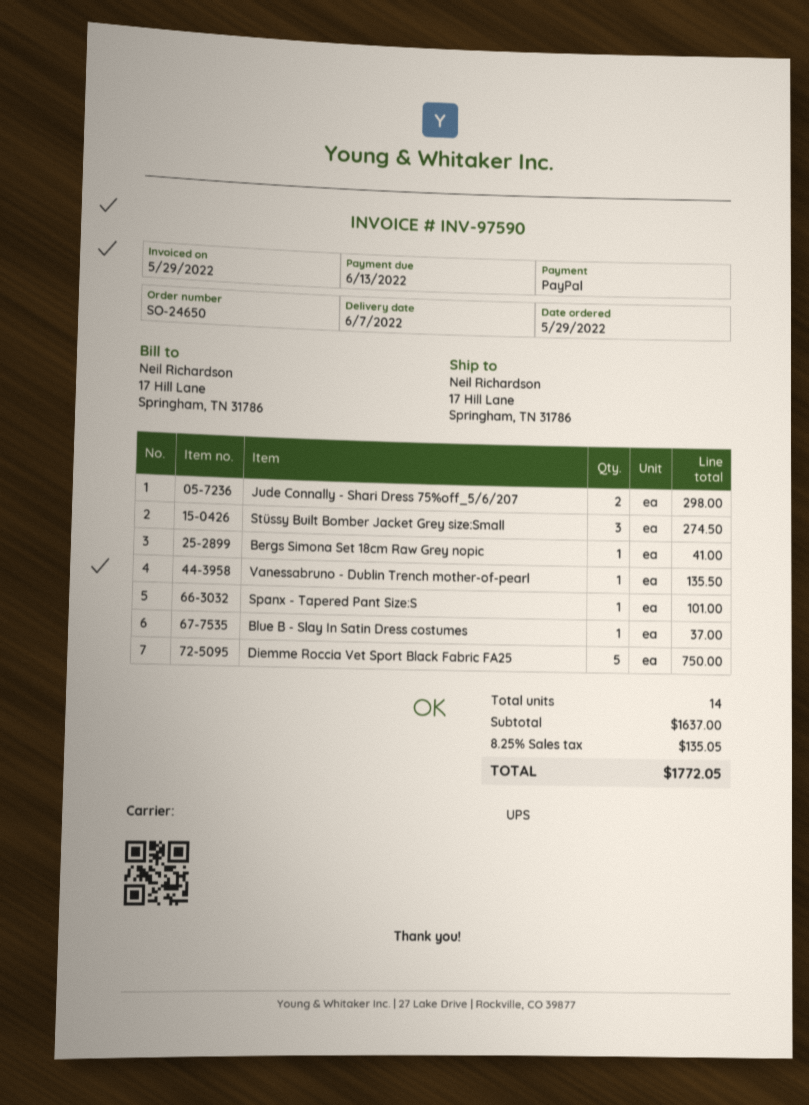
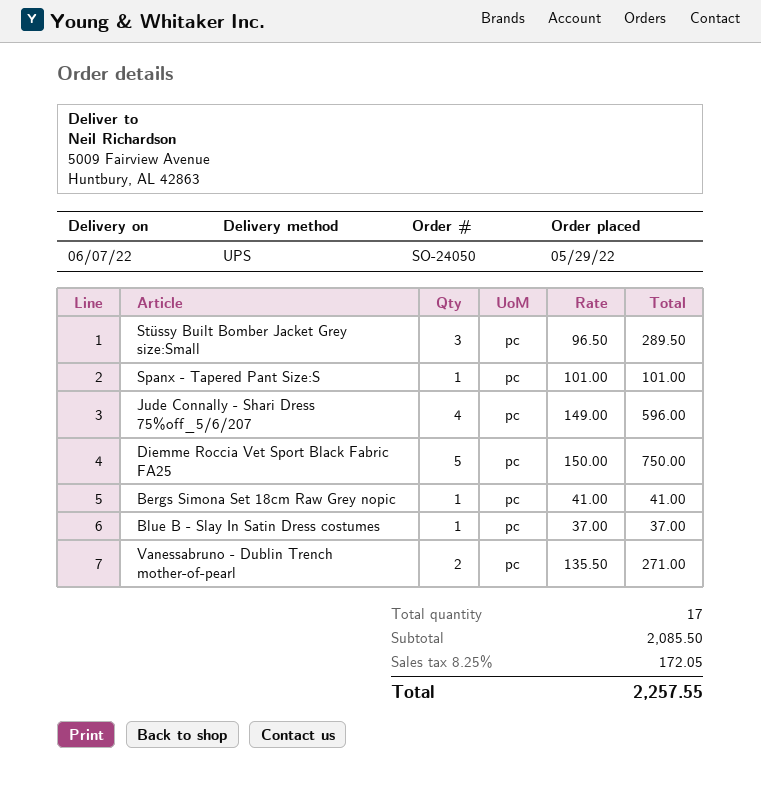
order number: SO-24650 -> SO-24050
ship to: 17 Hill Lane, Springham, TN 31786 -> 5009 Fairview Avenue, Huntbury, AL 42863
Jude Connally - Shari Dress 75%off_5/6/207: 2 for 298.00 -> 4 for 596.00
Stüssy Built Bomber Jacket Grey size:Small: 3 for 274.50 -> 3 for 289.50
Vanessabruno - Dublin Trench mother-of-pearl: 1 for 135.50 -> 2 for 271.00
total quantity: 14 -> 17
subtotal: 1637.00 -> 2085.50
tax: 8.25% = 135.05 -> 8.25% = 172.05
total: 1772.05 -> 2257.55

